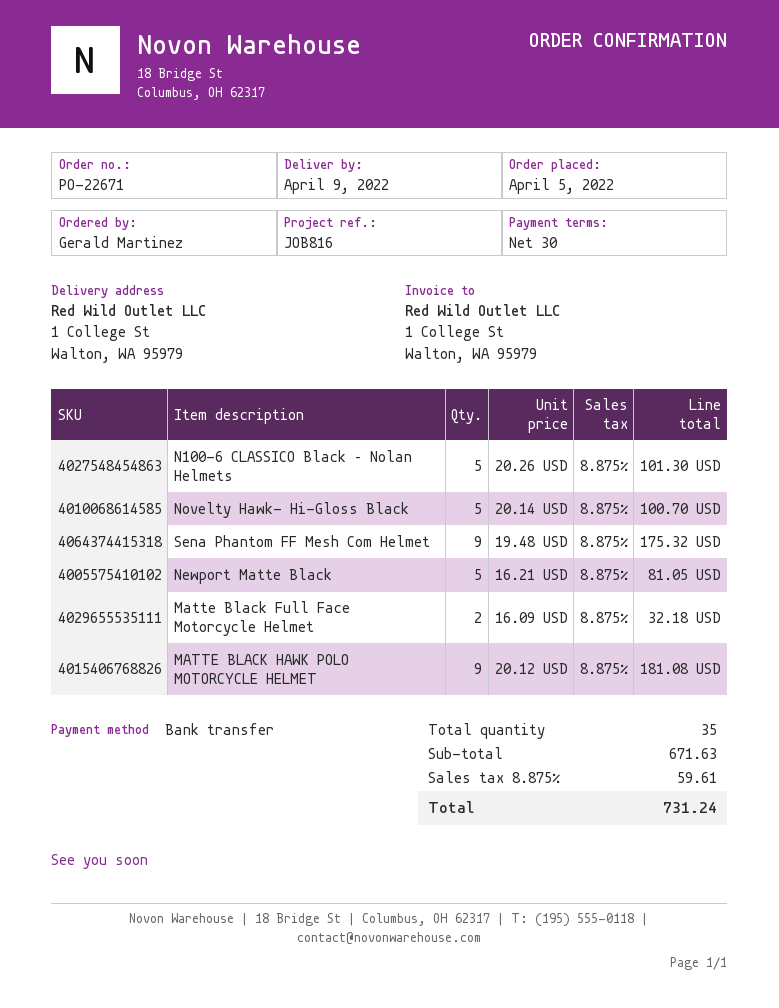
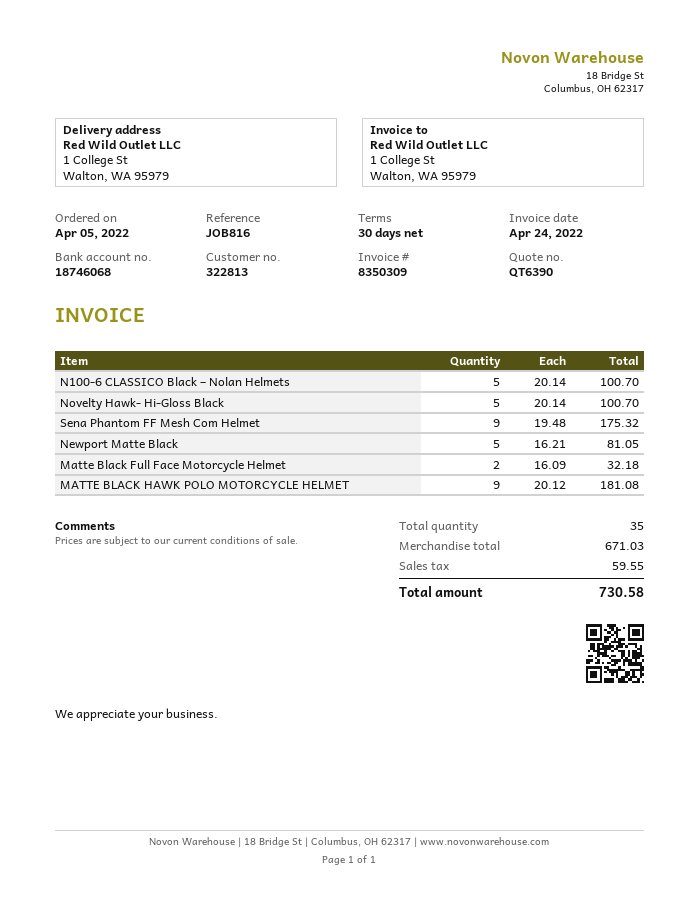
N100-6 CLASSICO Black – Nolan Helmets: 5 x 20.26 = 101.30 -> 5 x 20.14 = 100.70
subtotal: 671.63 -> 671.03
tax: 59.61 -> 59.55
total: 731.24 -> 730.58

